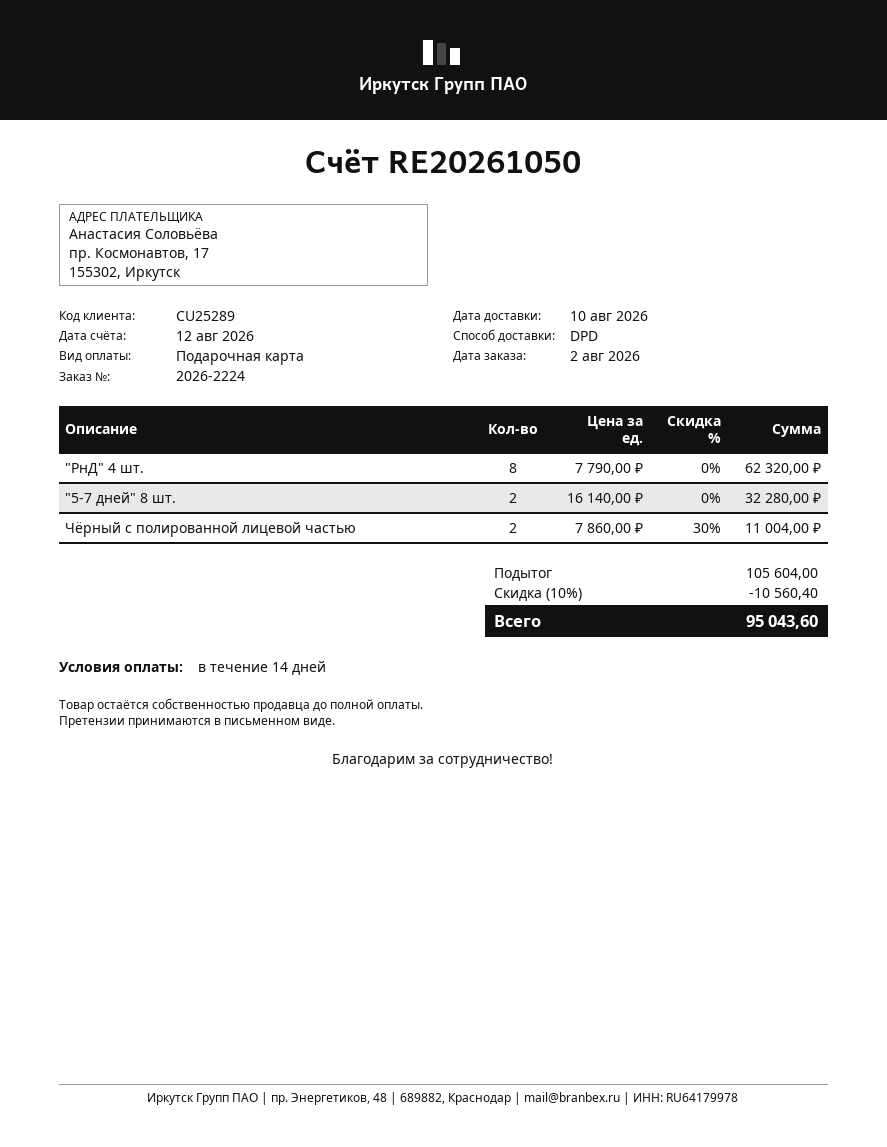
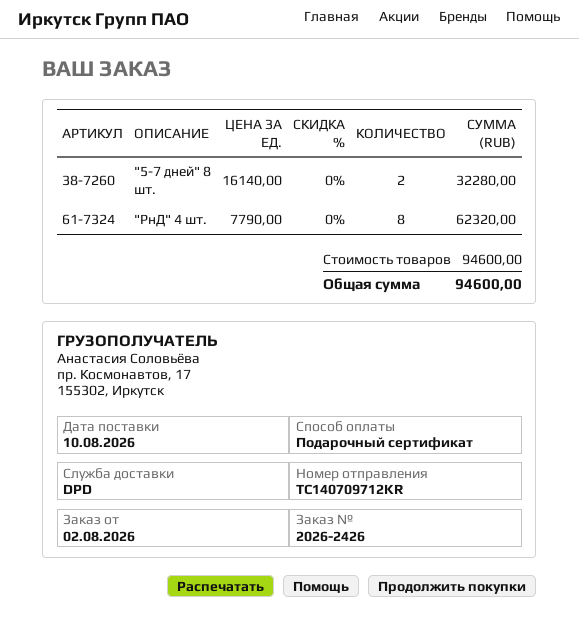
order number: 2026-2224 -> 2026-2426
Чёрный с полированной лицевой частью: 2 x 7860.00 - 30% = 11004.00 -> none
subtotal: 105604.00 -> 94600.00
discount: 10% = 10560.40 -> none
total: 95043.60 -> 94600.00

